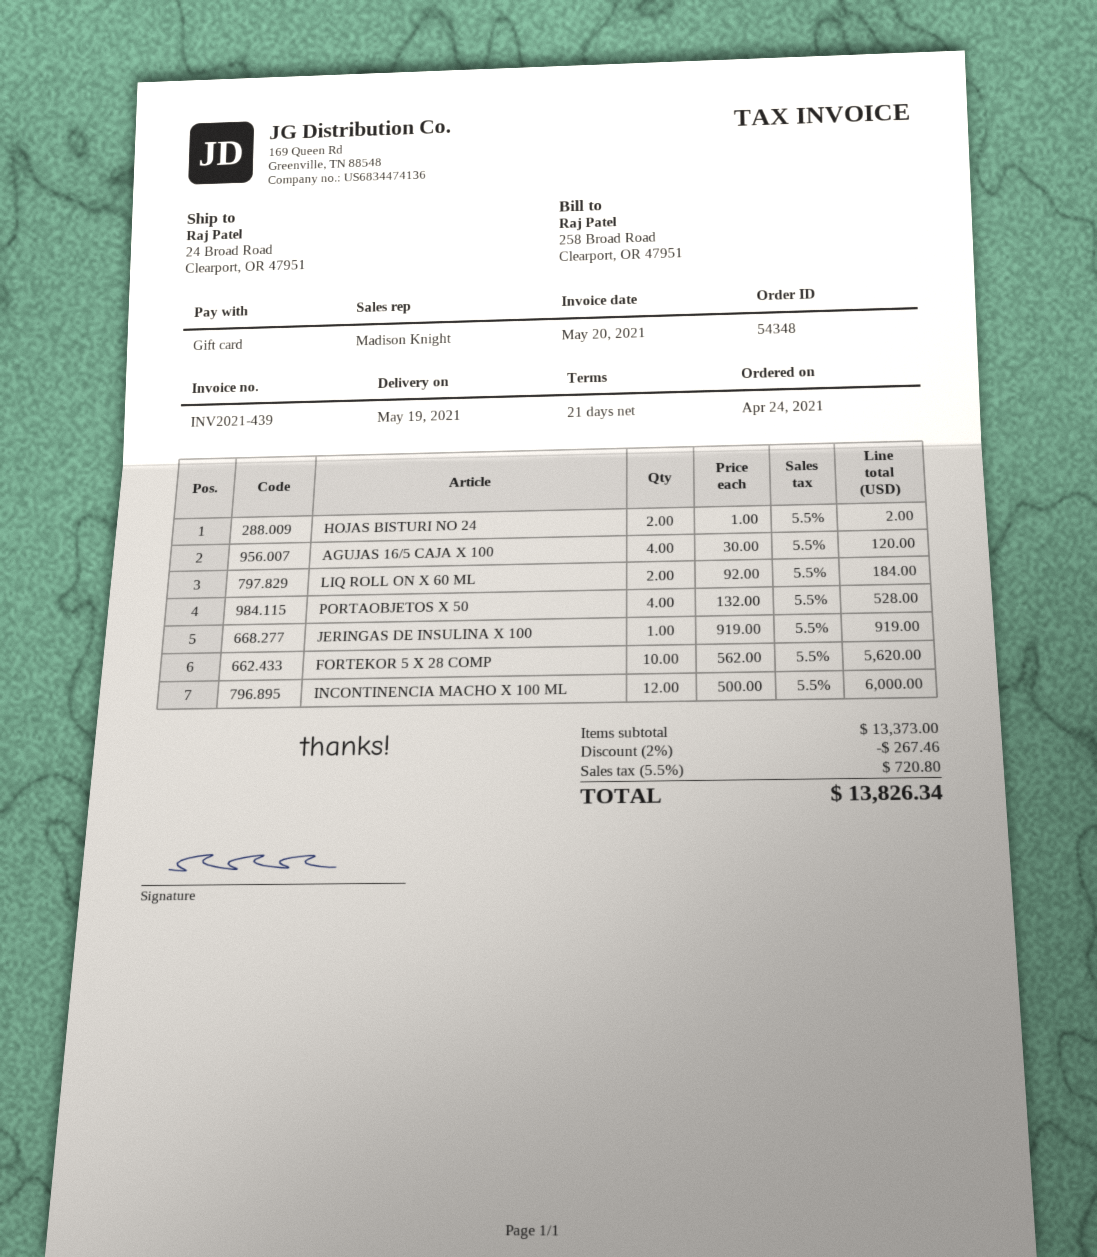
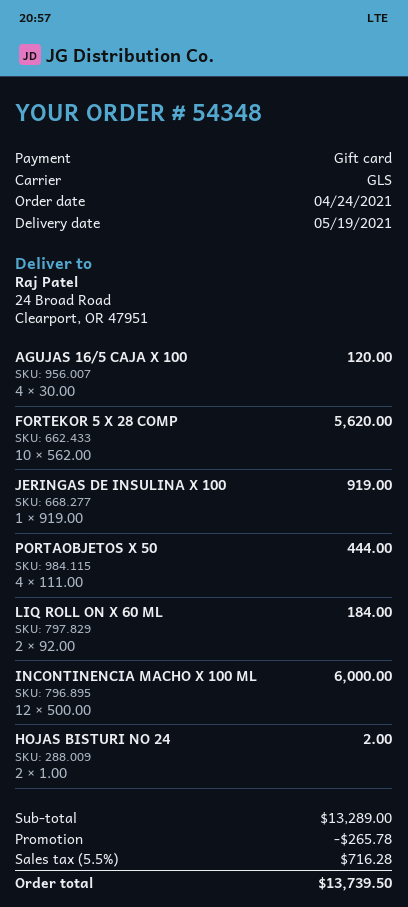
PORTAOBJETOS X 50: 4 x 132.00 = 528.00 -> 4 x 111.00 = 444.00
subtotal: 13373.00 -> 13289.00
discount: 267.46 -> 265.78
tax: 5.5% = 720.80 -> 5.5% = 716.28
total: 13826.34 -> 13739.50

